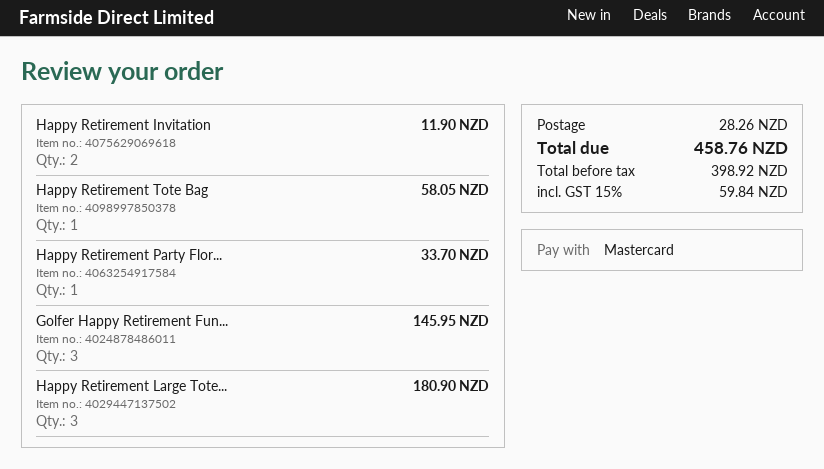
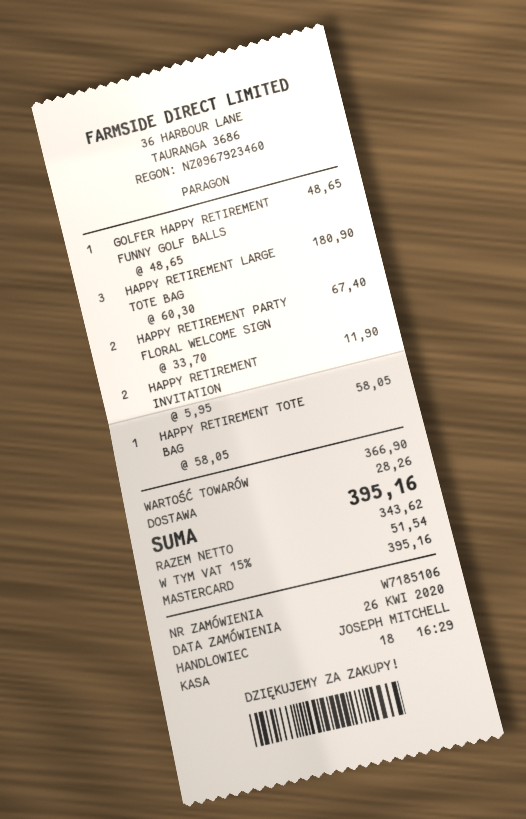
Happy Retirement Party Flor...: 1 for 33.70 -> 2 for 67.40
Golfer Happy Retirement Fun...: 3 for 145.95 -> 1 for 48.65
net: 398.92 -> 343.62
tax: 15% = 59.84 -> 15% = 51.54
total: 458.76 -> 395.16

